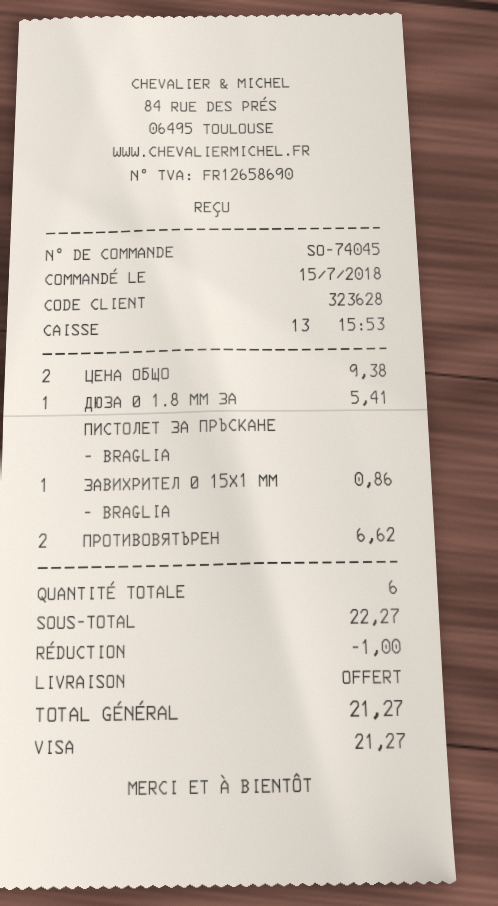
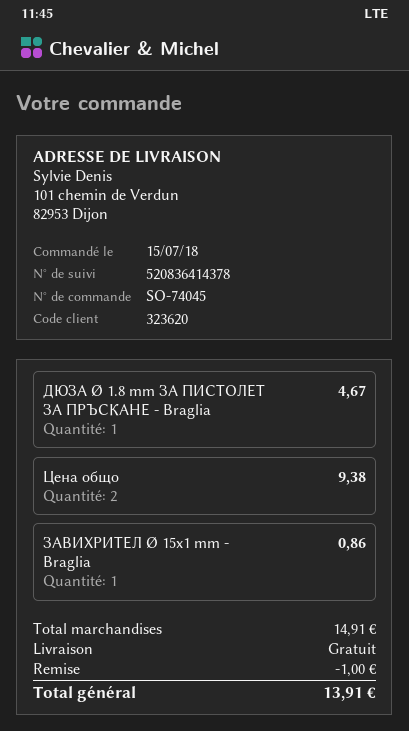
customer number: 323628 -> 323620
ДЮЗА Ø 1.8 MM ЗА ПИСТОЛЕТ ЗА ПРЪСКАНЕ - BRAGLIA: 1 for 5.41 -> 1 for 4.67
ПРОТИВОВЯТЪРЕН: 2 for 6.62 -> none
subtotal: 22.27 -> 14.91
total: 21.27 -> 13.91

